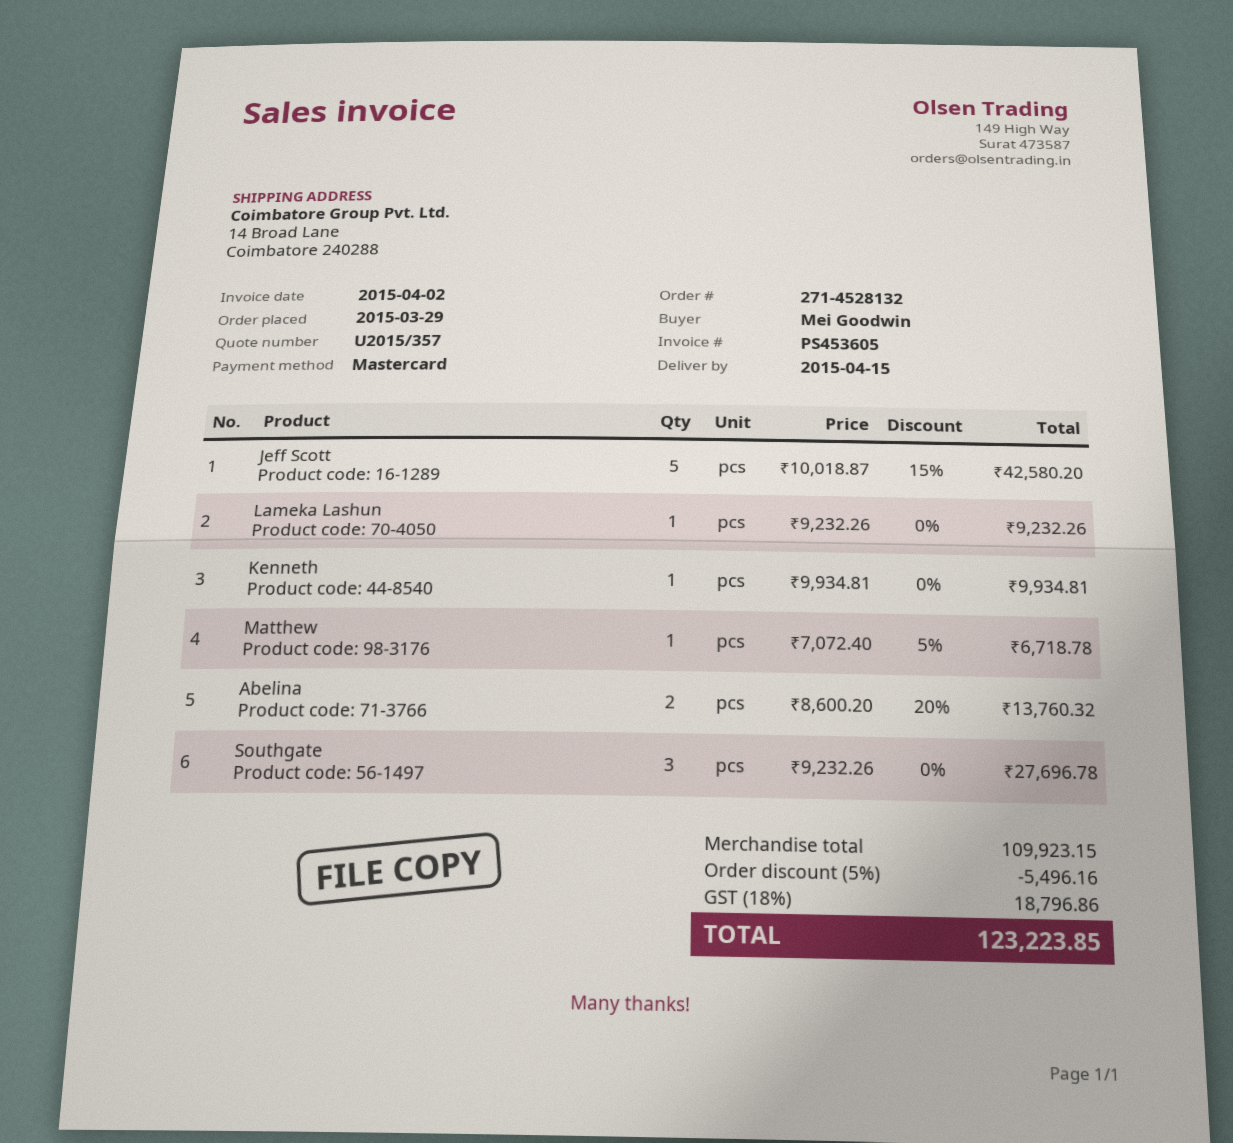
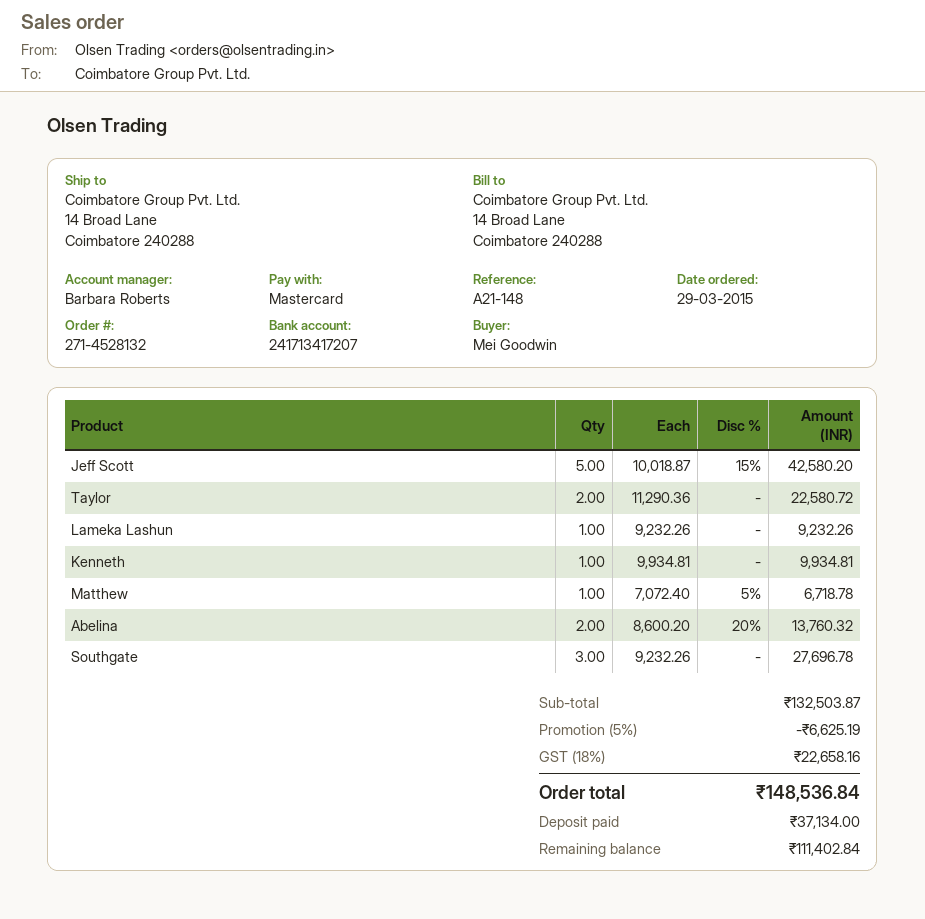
Taylor: none -> 2 x 11290.36 = 22580.72
subtotal: 109923.15 -> 132503.87
discount: 5% = 5496.16 -> 5% = 6625.19
tax: 18% = 18796.86 -> 18% = 22658.16
total: 123223.85 -> 148536.84

